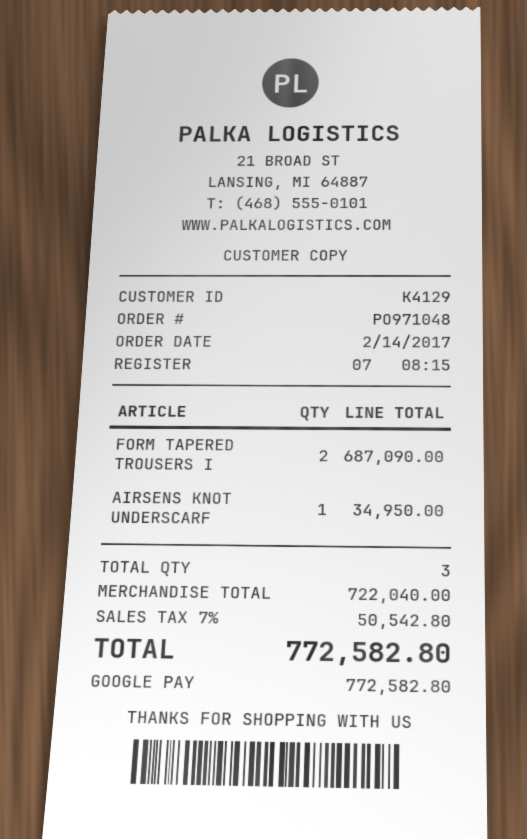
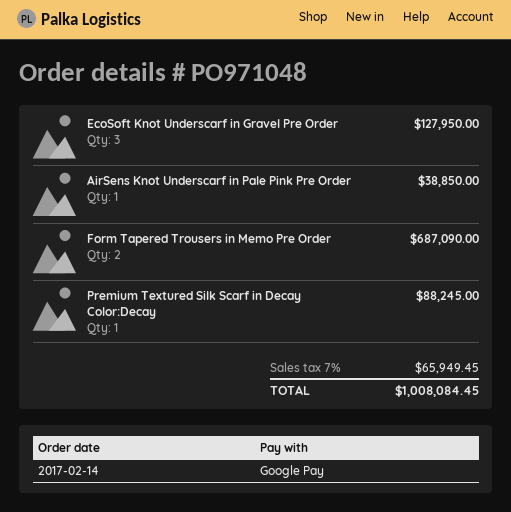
AIRSENS KNOT UNDERSCARF: 1 for 34950.00 -> 1 for 38850.00
EcoSoft Knot Underscarf in Gravel Pre Order: none -> 3 for 127950.00
Premium Textured Silk Scarf in Decay Color:Decay: none -> 1 for 88245.00
tax: 7% = 50542.80 -> 7% = 65949.45
total: 772582.80 -> 1008084.45

